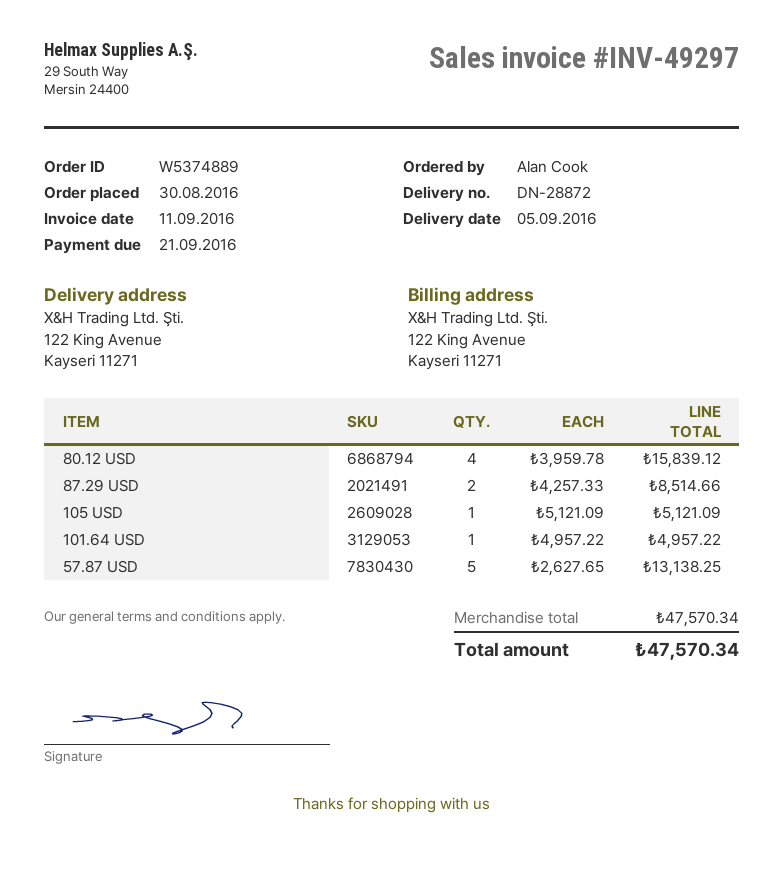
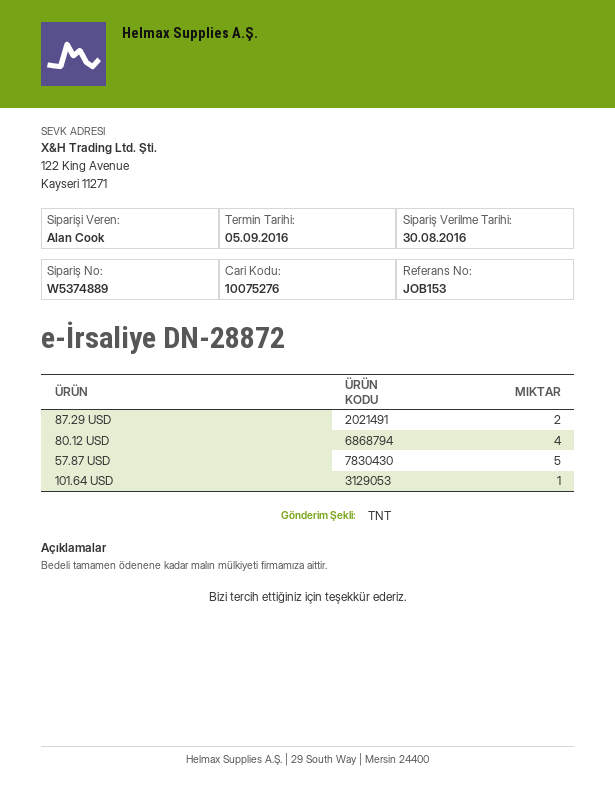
105 USD: 1 -> none

